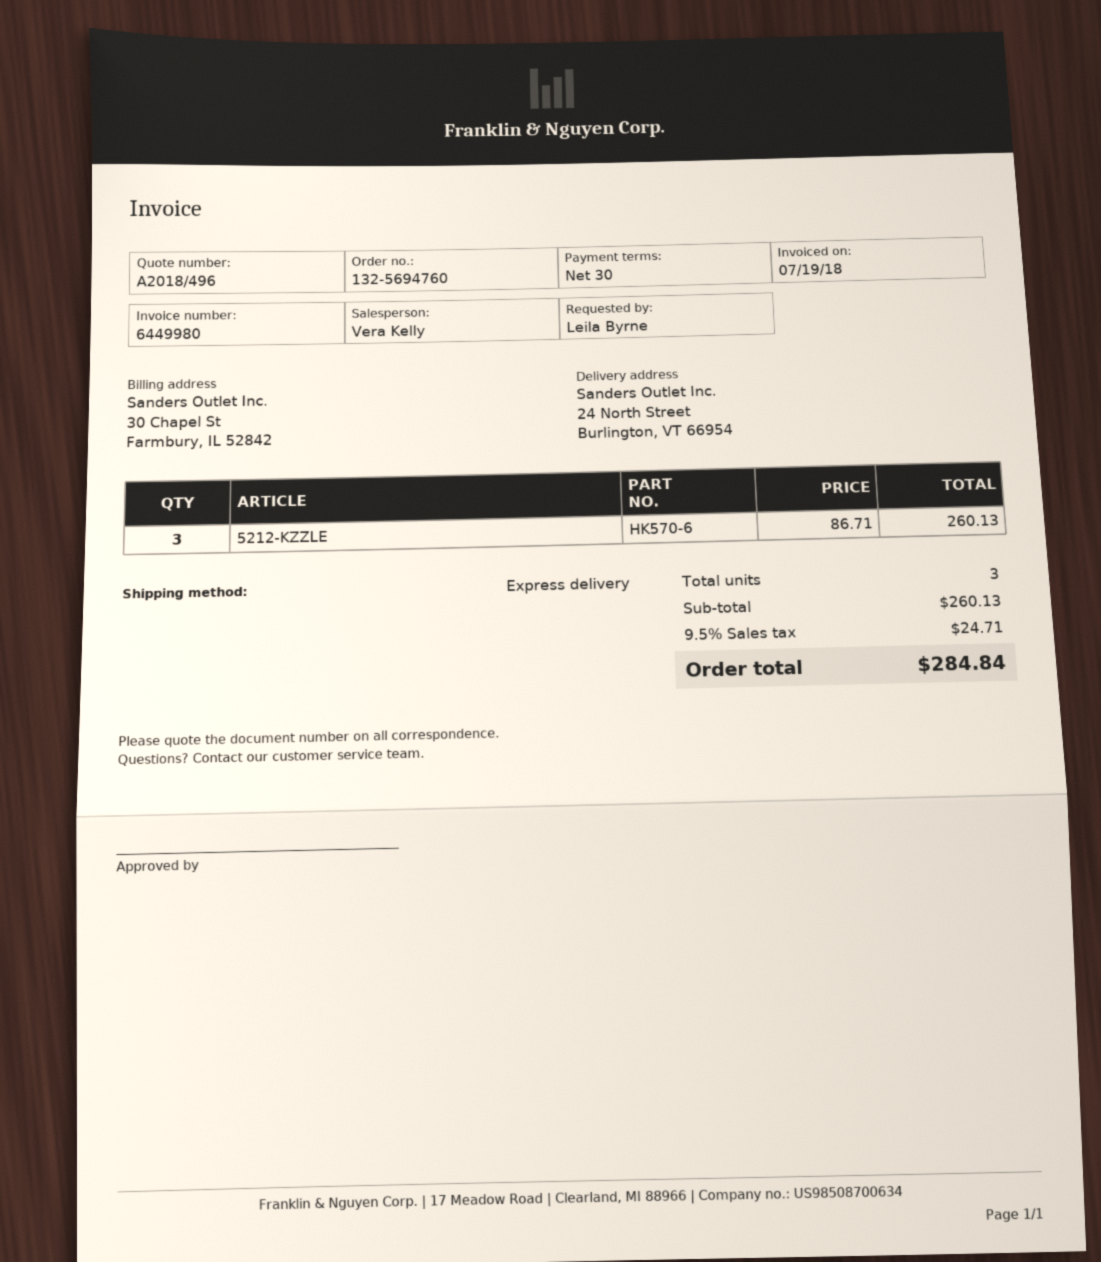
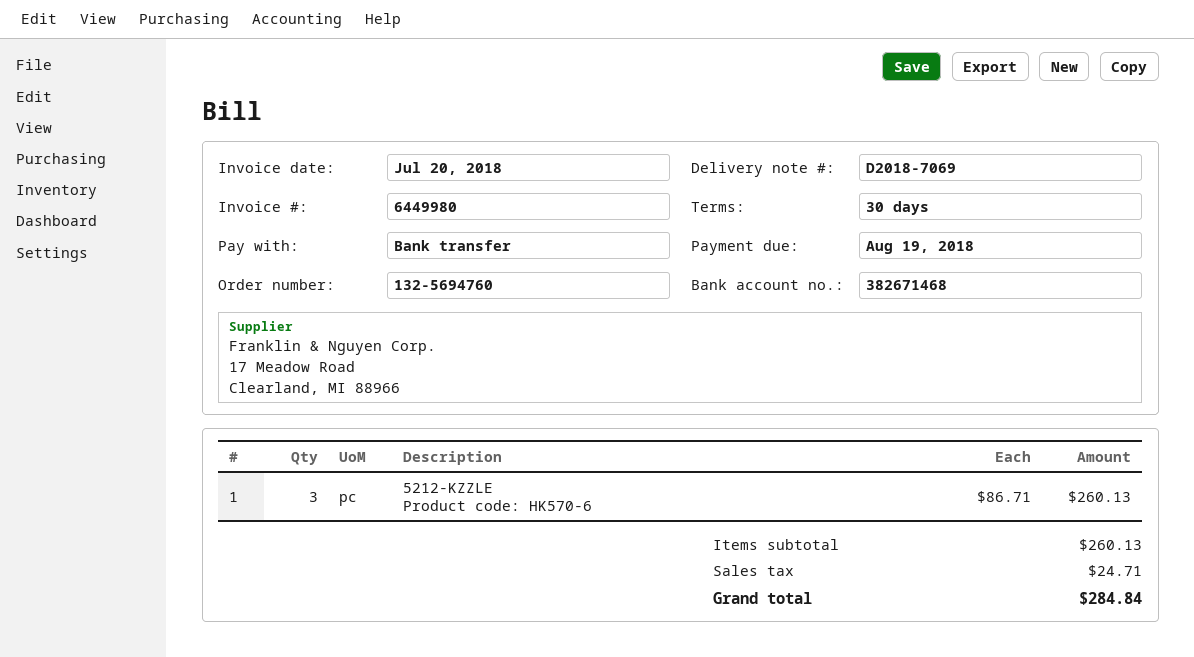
invoice date: 2018-07-19 -> 2018-07-20

